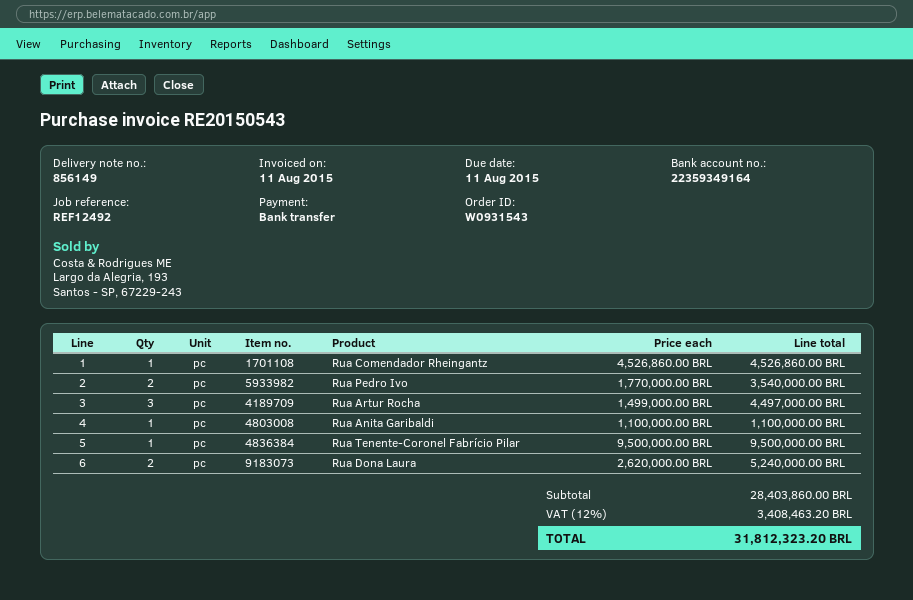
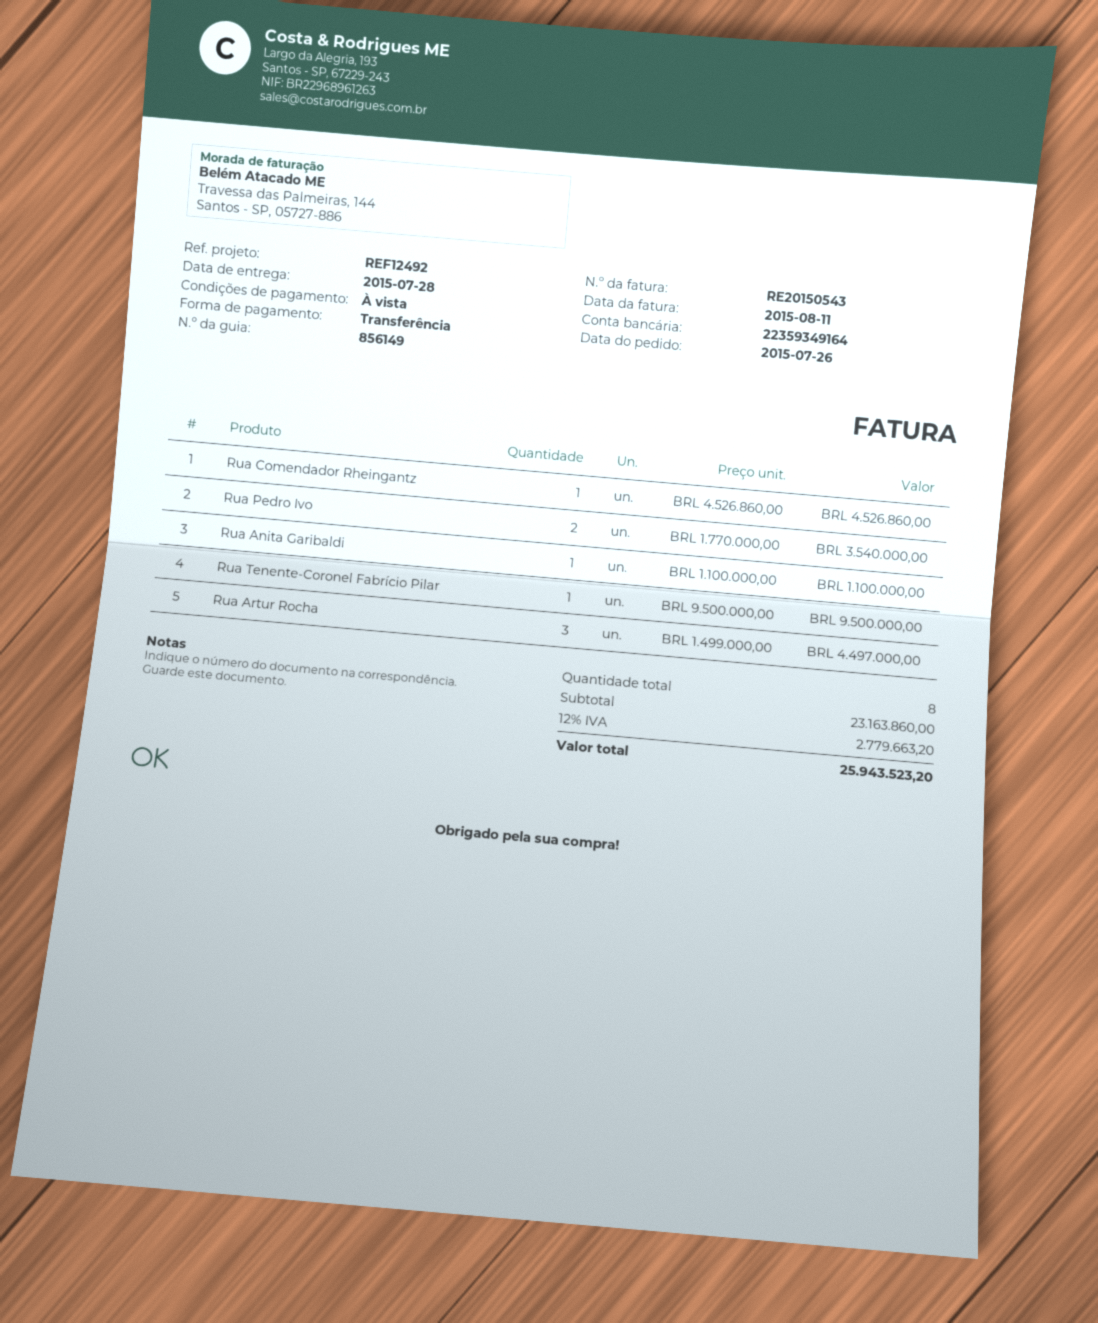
Rua Dona Laura: 2 x 2620000.00 = 5240000.00 -> none
subtotal: 28403860.00 -> 23163860.00
tax: 12% = 3408463.20 -> 12% = 2779663.20
total: 31812323.20 -> 25943523.20

